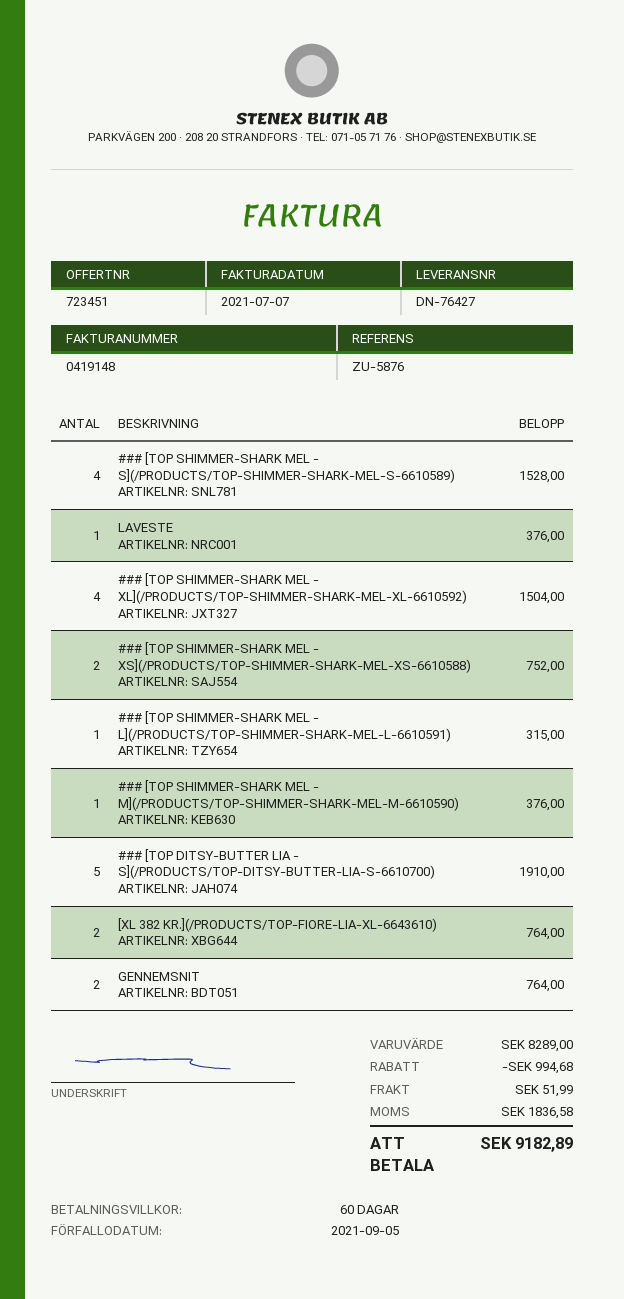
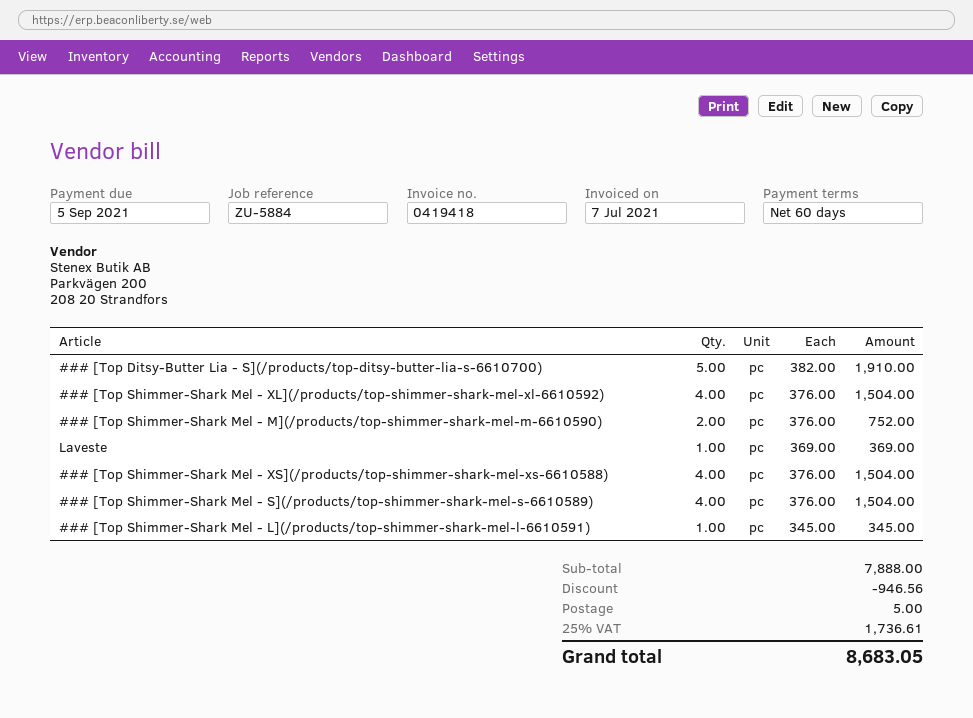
invoice number: 0419148 -> 0419418
reference: ZU-5876 -> ZU-5884
### [TOP SHIMMER-SHARK MEL - S](/PRODUCTS/TOP-SHIMMER-SHARK-MEL-S-6610589): 4 for 1528.00 -> 4 for 1504.00
LAVESTE: 1 for 376.00 -> 1 for 369.00
### [TOP SHIMMER-SHARK MEL - XS](/PRODUCTS/TOP-SHIMMER-SHARK-MEL-XS-6610588): 2 for 752.00 -> 4 for 1504.00
### [TOP SHIMMER-SHARK MEL - L](/PRODUCTS/TOP-SHIMMER-SHARK-MEL-L-6610591): 1 for 315.00 -> 1 for 345.00
### [TOP SHIMMER-SHARK MEL - M](/PRODUCTS/TOP-SHIMMER-SHARK-MEL-M-6610590): 1 for 376.00 -> 2 for 752.00
[XL 382 KR.](/PRODUCTS/TOP-FIORE-LIA-XL-6643610): 2 for 764.00 -> none
GENNEMSNIT: 2 for 764.00 -> none
subtotal: 8289.00 -> 7888.00
discount: 994.68 -> 946.56
shipping: 51.99 -> 5.00
tax: 1836.58 -> 1736.61
total: 9182.89 -> 8683.05

